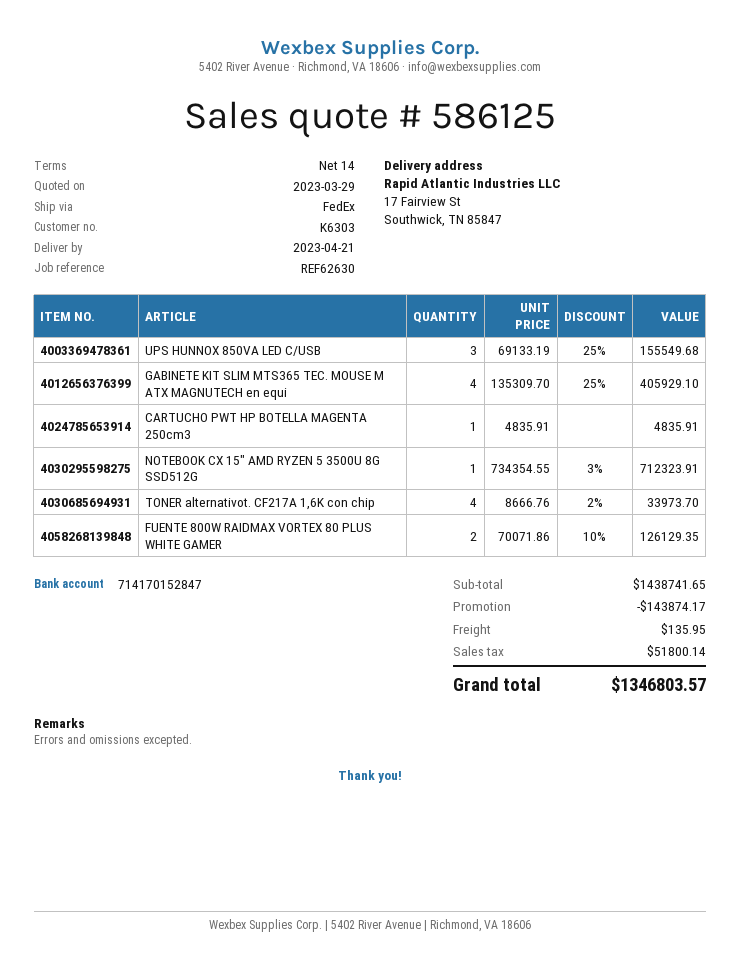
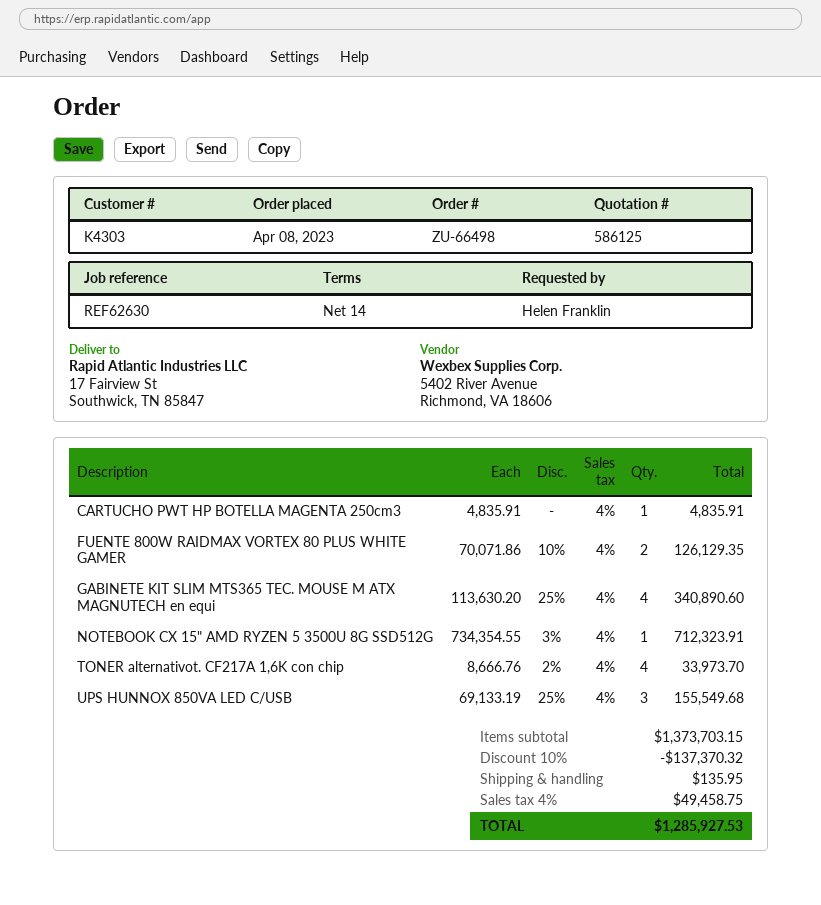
customer number: K6303 -> K4303
GABINETE KIT SLIM MTS365 TEC. MOUSE M ATX MAGNUTECH en equi: 4 x 135309.70 - 25% = 405929.10 -> 4 x 113630.20 - 25% = 340890.60
subtotal: 1438741.65 -> 1373703.15
discount: 143874.17 -> 137370.32
tax: 51800.14 -> 49458.75
total: 1346803.57 -> 1285927.53

